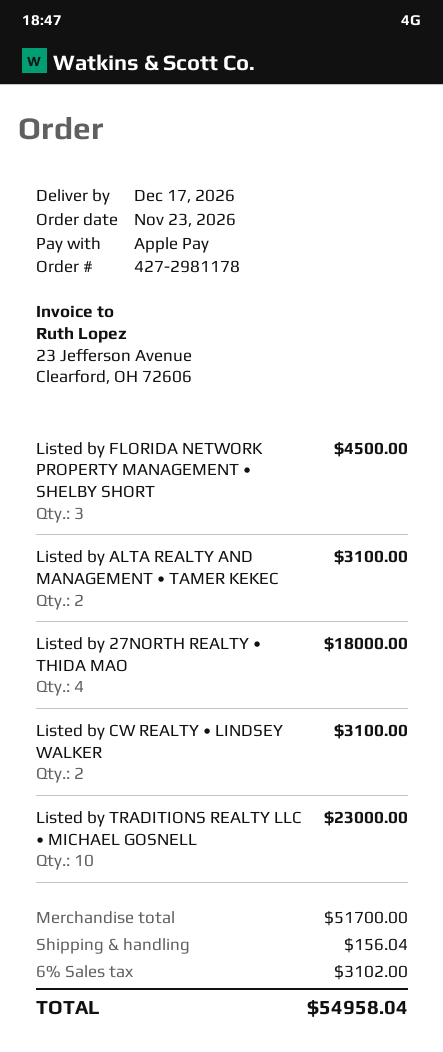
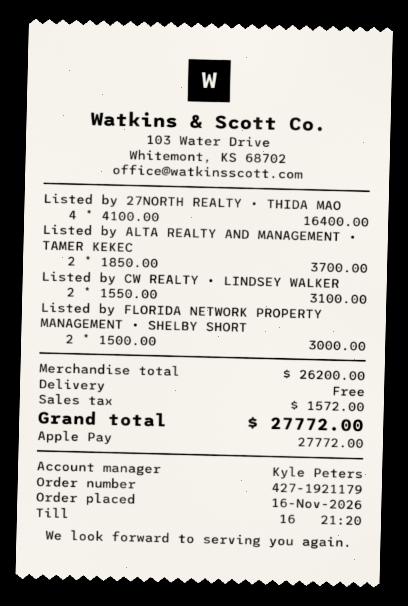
order number: 427-2981178 -> 427-1921179
order date: 2026-11-23 -> 2026-11-16
Listed by FLORIDA NETWORK PROPERTY MANAGEMENT • SHELBY SHORT: 3 for 4500.00 -> 2 for 3000.00
Listed by ALTA REALTY AND MANAGEMENT • TAMER KEKEC: 2 for 3100.00 -> 2 for 3700.00
Listed by 27NORTH REALTY • THIDA MAO: 4 for 18000.00 -> 4 for 16400.00
Listed by TRADITIONS REALTY LLC • MICHAEL GOSNELL: 10 for 23000.00 -> none
subtotal: 51700.00 -> 26200.00
shipping: 156.04 -> 0.00
tax: 3102.00 -> 1572.00
total: 54958.04 -> 27772.00

